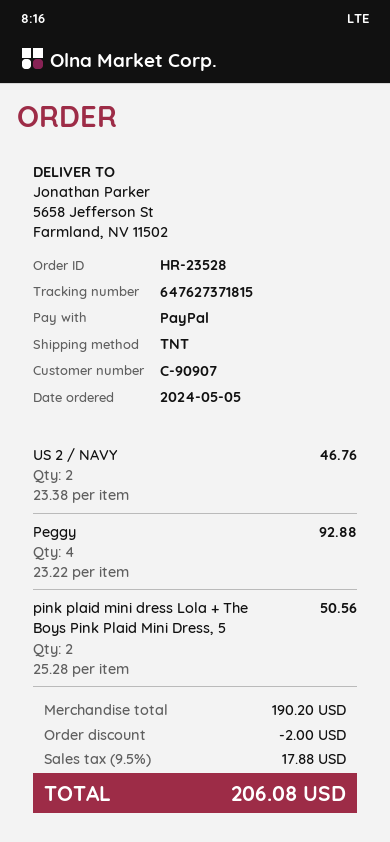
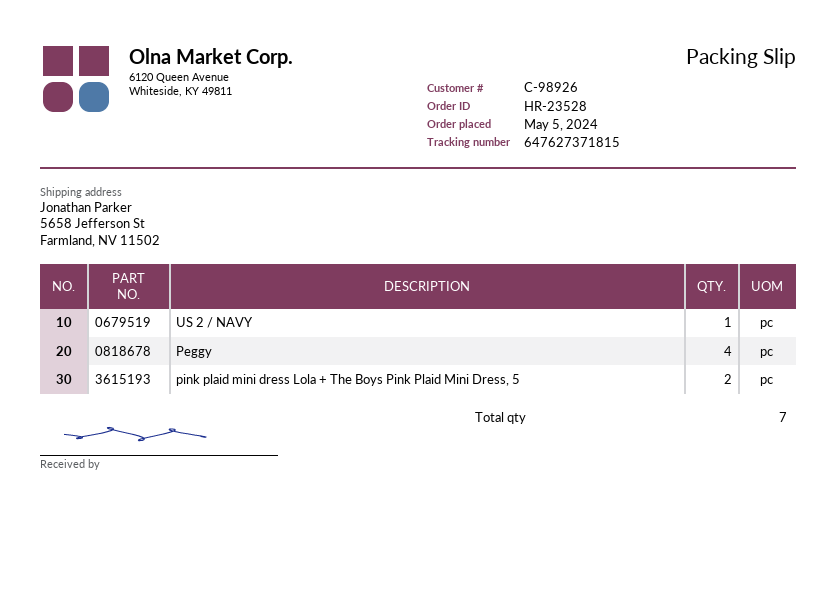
customer number: C-90907 -> C-98926
US 2 / NAVY: 2 -> 1

